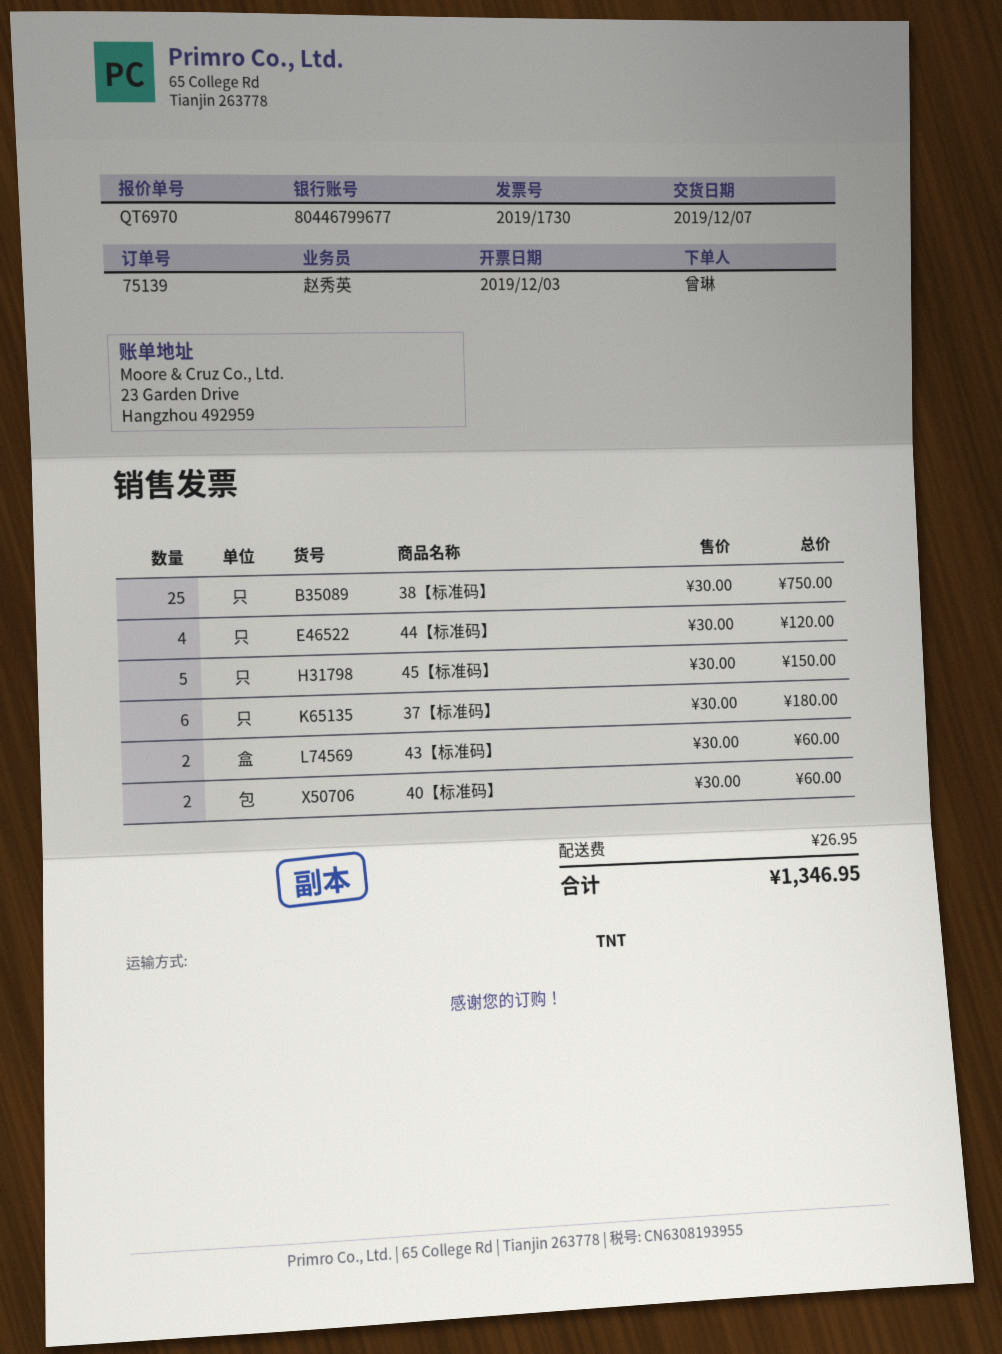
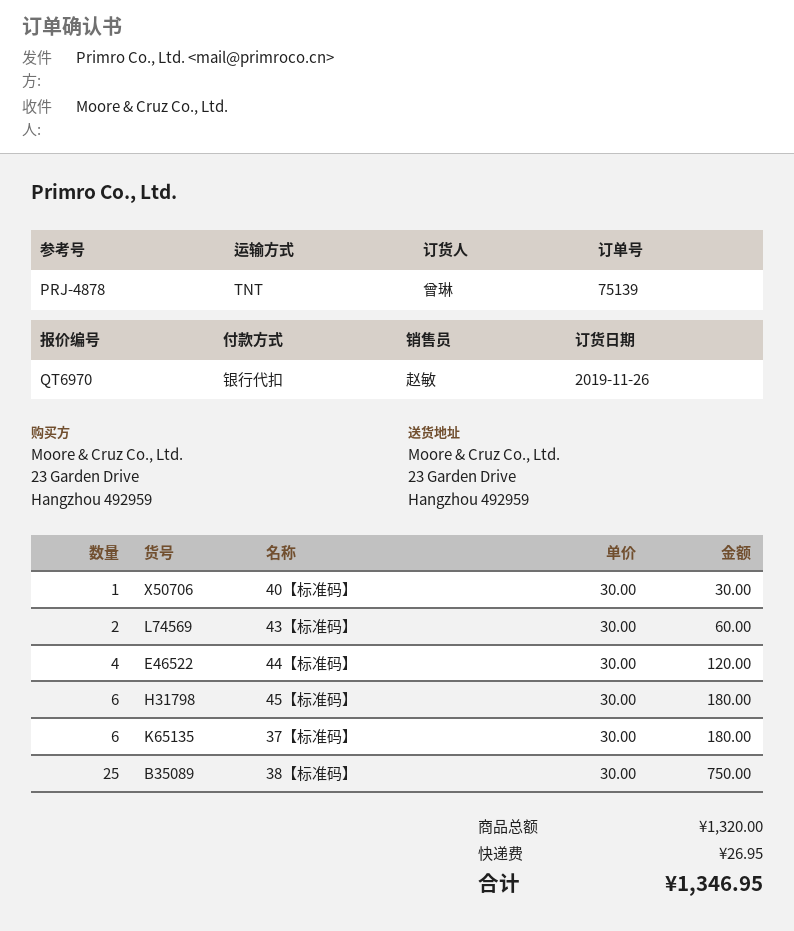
sales rep: 赵秀英 -> 赵敏
45【标准码】: 5 x 30.00 = 150.00 -> 6 x 30.00 = 180.00
40【标准码】: 2 x 30.00 = 60.00 -> 1 x 30.00 = 30.00

